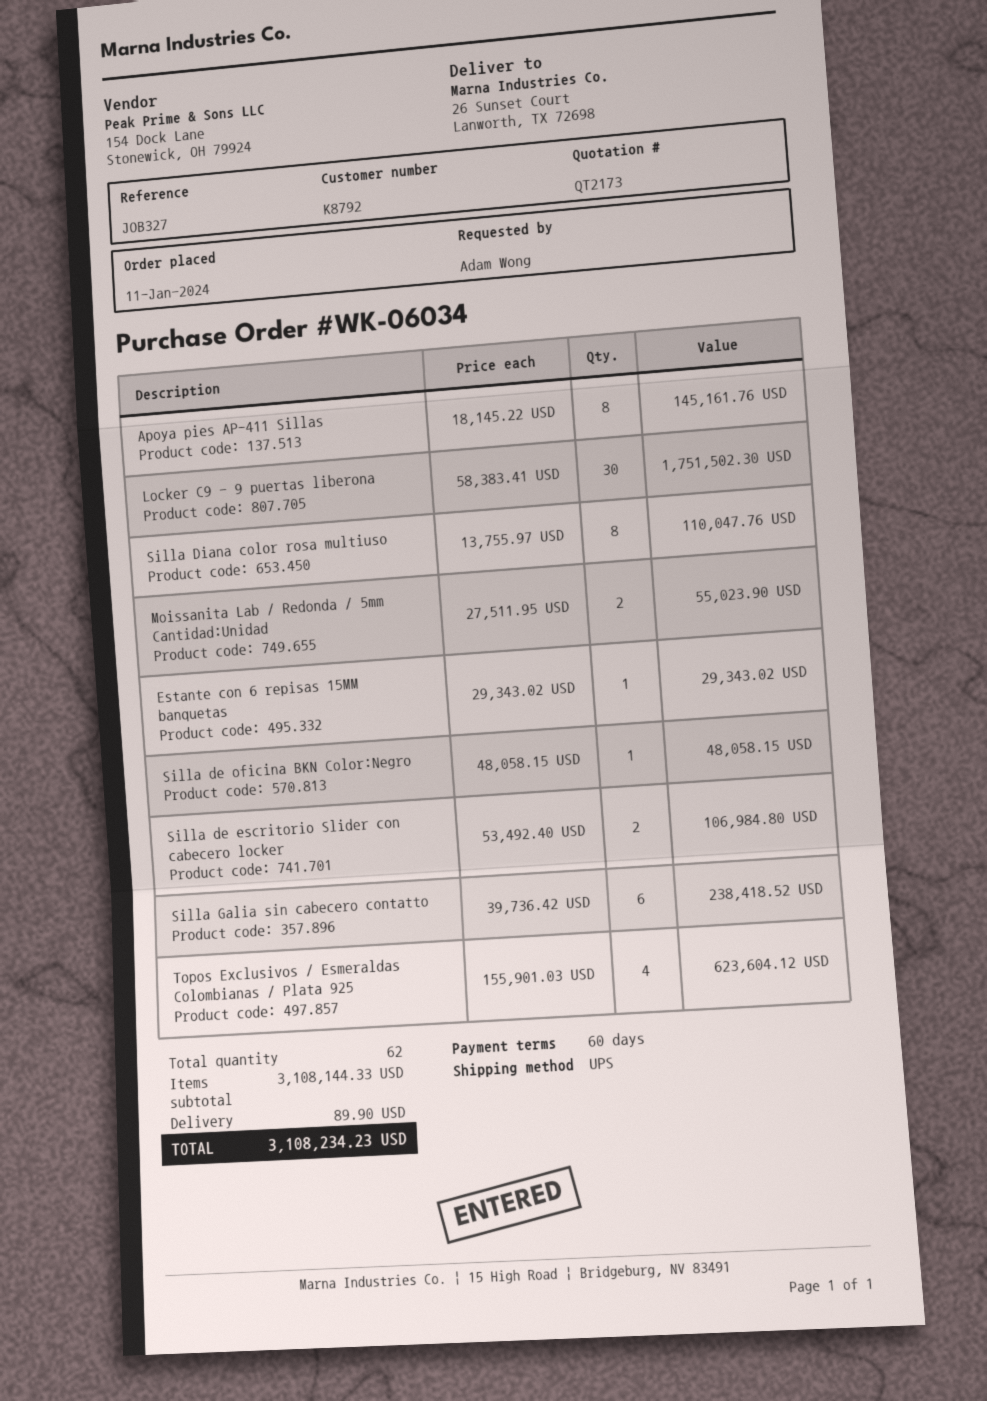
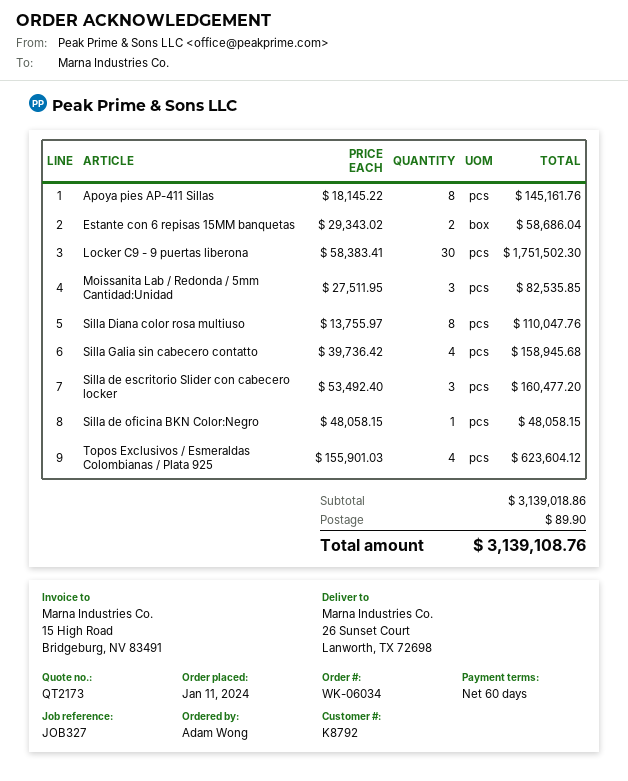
Moissanita Lab / Redonda / 5mm Cantidad:Unidad: 2 x 27511.95 = 55023.90 -> 3 x 27511.95 = 82535.85
Estante con 6 repisas 15MM banquetas: 1 x 29343.02 = 29343.02 -> 2 x 29343.02 = 58686.04
Silla de escritorio Slider con cabecero locker: 2 x 53492.40 = 106984.80 -> 3 x 53492.40 = 160477.20
Silla Galia sin cabecero contatto: 6 x 39736.42 = 238418.52 -> 4 x 39736.42 = 158945.68
subtotal: 3108144.33 -> 3139018.86
total: 3108234.23 -> 3139108.76

